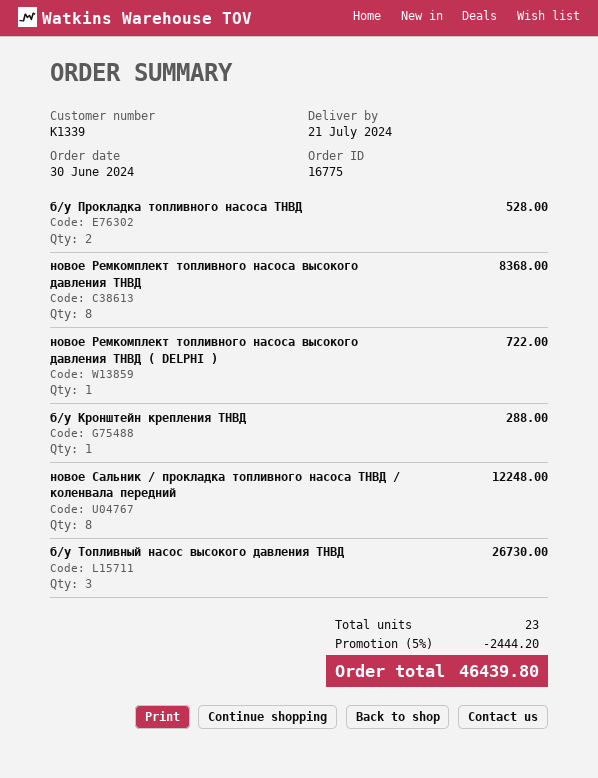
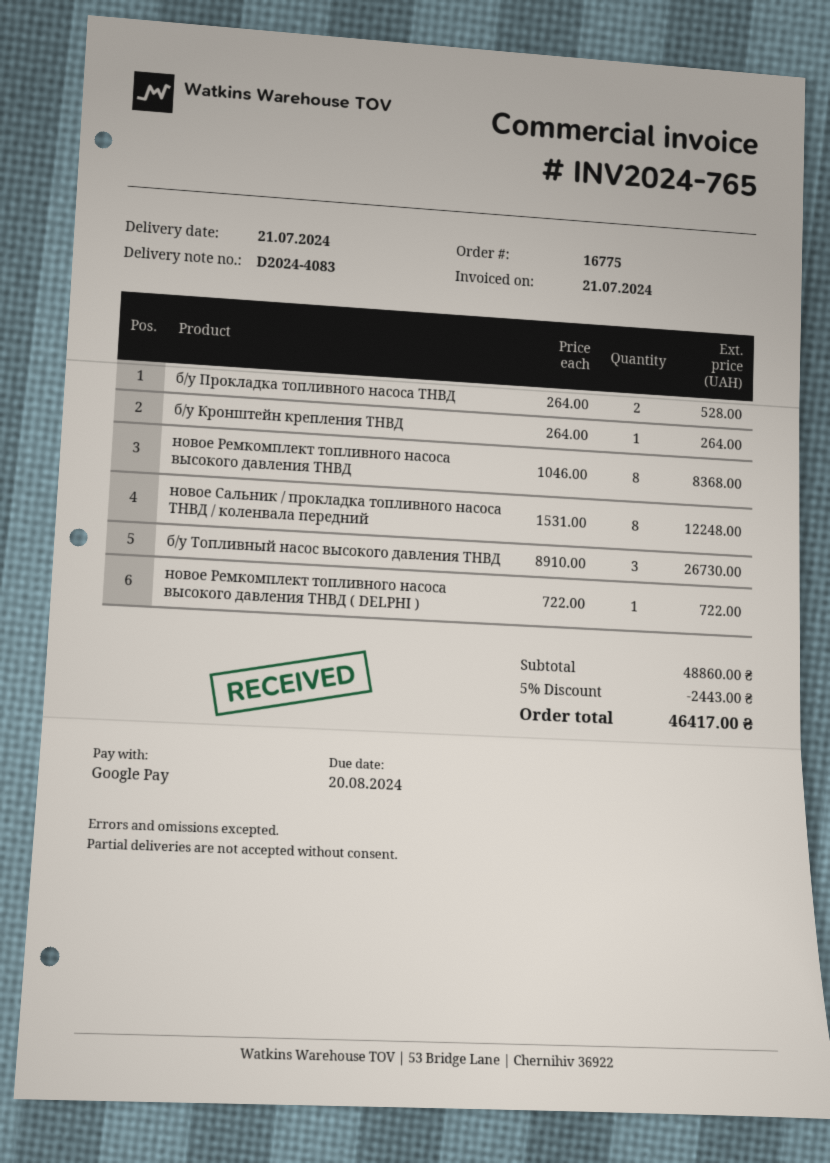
б/у Кронштейн крепления ТНВД: 1 for 288.00 -> 1 for 264.00
discount: 5% = 2444.20 -> 5% = 2443.00
total: 46439.80 -> 46417.00

